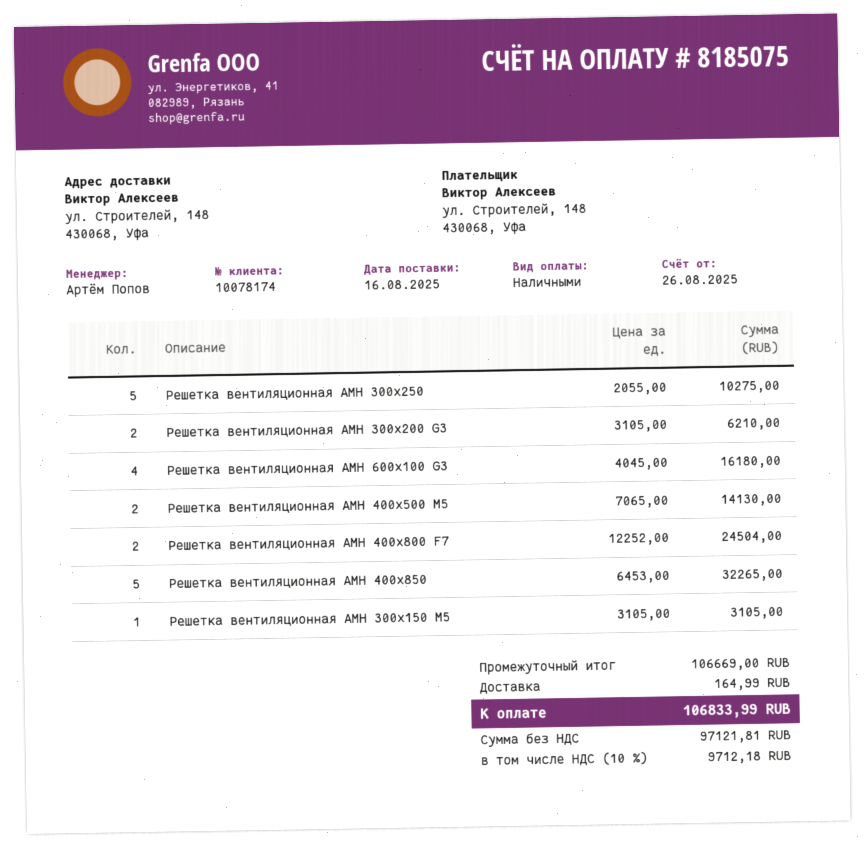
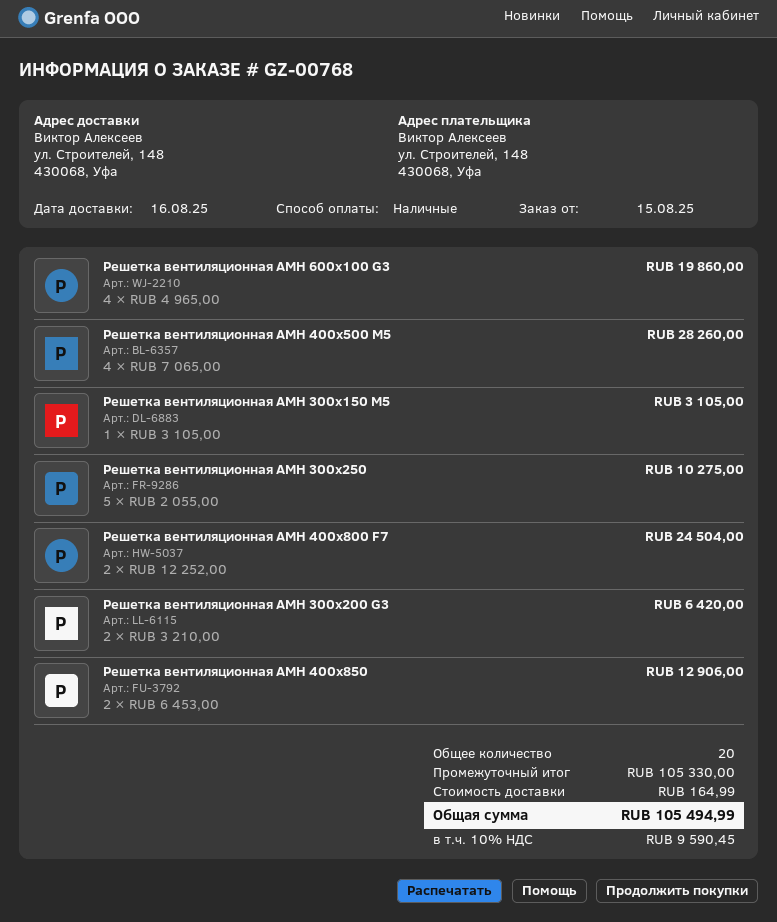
Решетка вентиляционная АМН 300х200 G3: 2 x 3105.00 = 6210.00 -> 2 x 3210.00 = 6420.00
Решетка вентиляционная АМН 600х100 G3: 4 x 4045.00 = 16180.00 -> 4 x 4965.00 = 19860.00
Решетка вентиляционная АМН 400х500 M5: 2 x 7065.00 = 14130.00 -> 4 x 7065.00 = 28260.00
Решетка вентиляционная АМН 400х850: 5 x 6453.00 = 32265.00 -> 2 x 6453.00 = 12906.00
subtotal: 106669.00 -> 105330.00
tax: 10% = 9712.18 -> 10% = 9590.45
total: 106833.99 -> 105494.99

